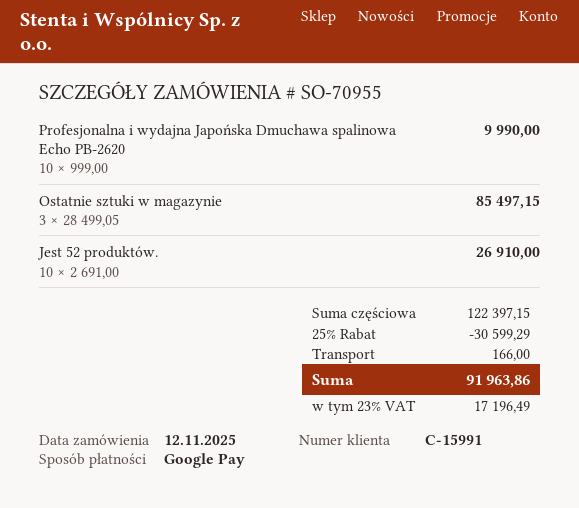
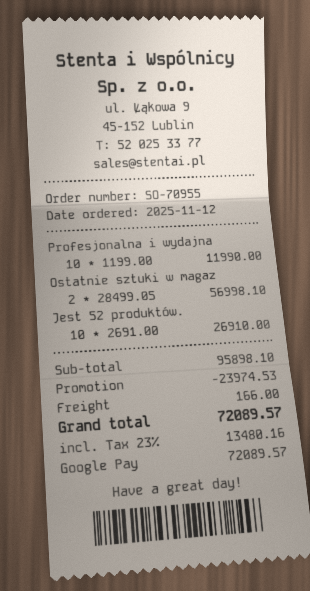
Profesjonalna i wydajna Japońska Dmuchawa spalinowa Echo PB-2620: 10 x 999.00 = 9990.00 -> 10 x 1199.00 = 11990.00
Ostatnie sztuki w magazynie: 3 x 28499.05 = 85497.15 -> 2 x 28499.05 = 56998.10
subtotal: 122397.15 -> 95898.10
discount: 30599.29 -> 23974.53
tax: 23% = 17196.49 -> 23% = 13480.16
total: 91963.86 -> 72089.57

